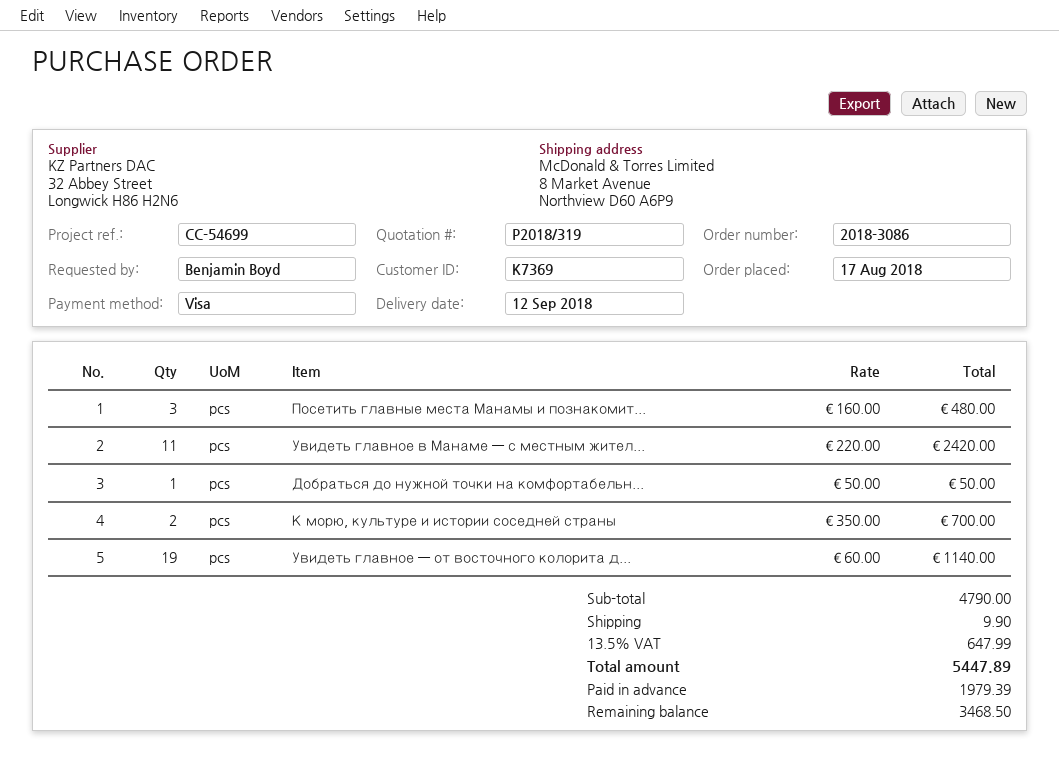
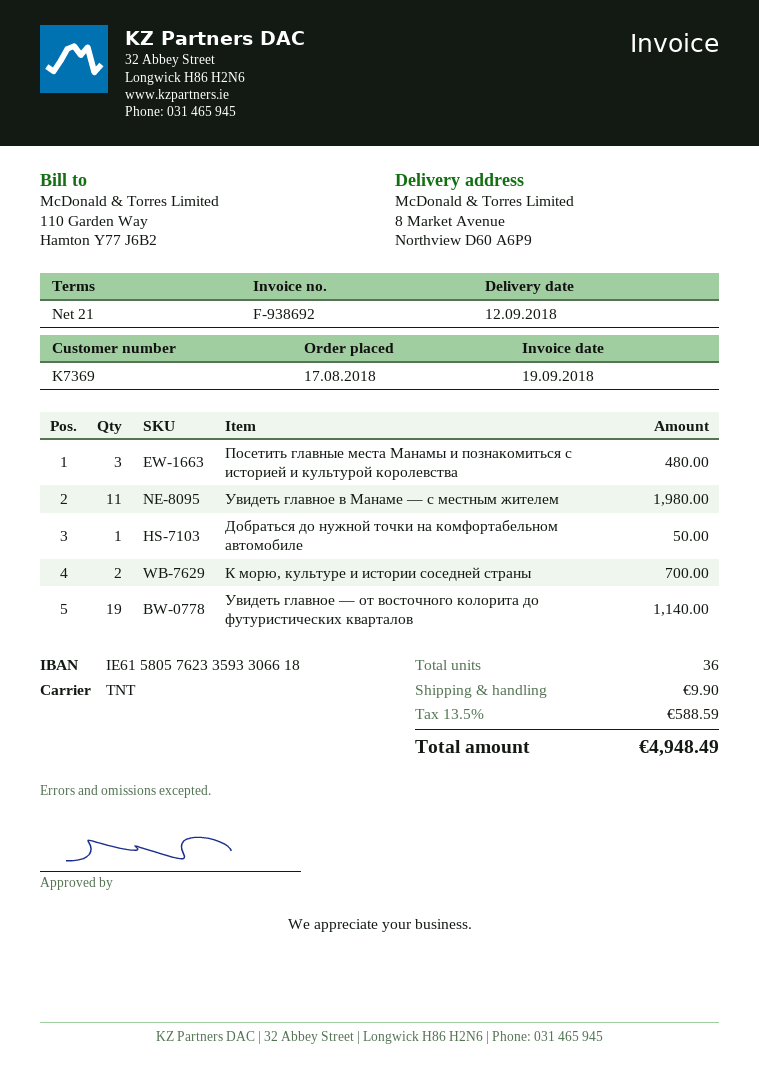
Увидеть главное в Манаме — с местным жител...: 11 for 2420.00 -> 11 for 1980.00
tax: 13.5% = 647.99 -> 13.5% = 588.59
total: 5447.89 -> 4948.49

